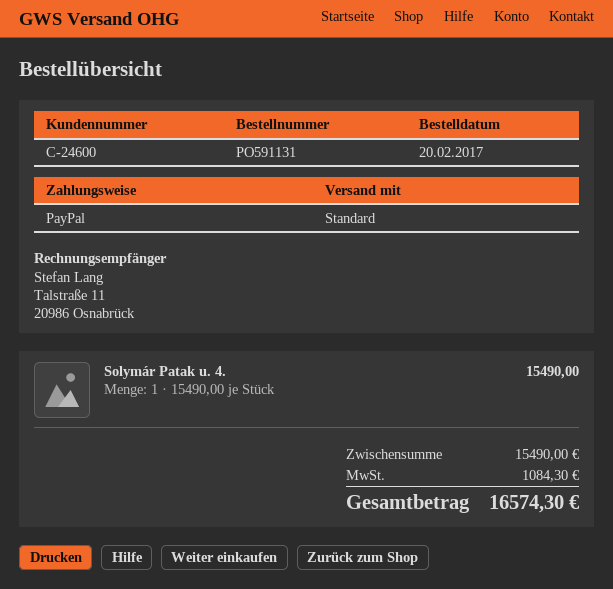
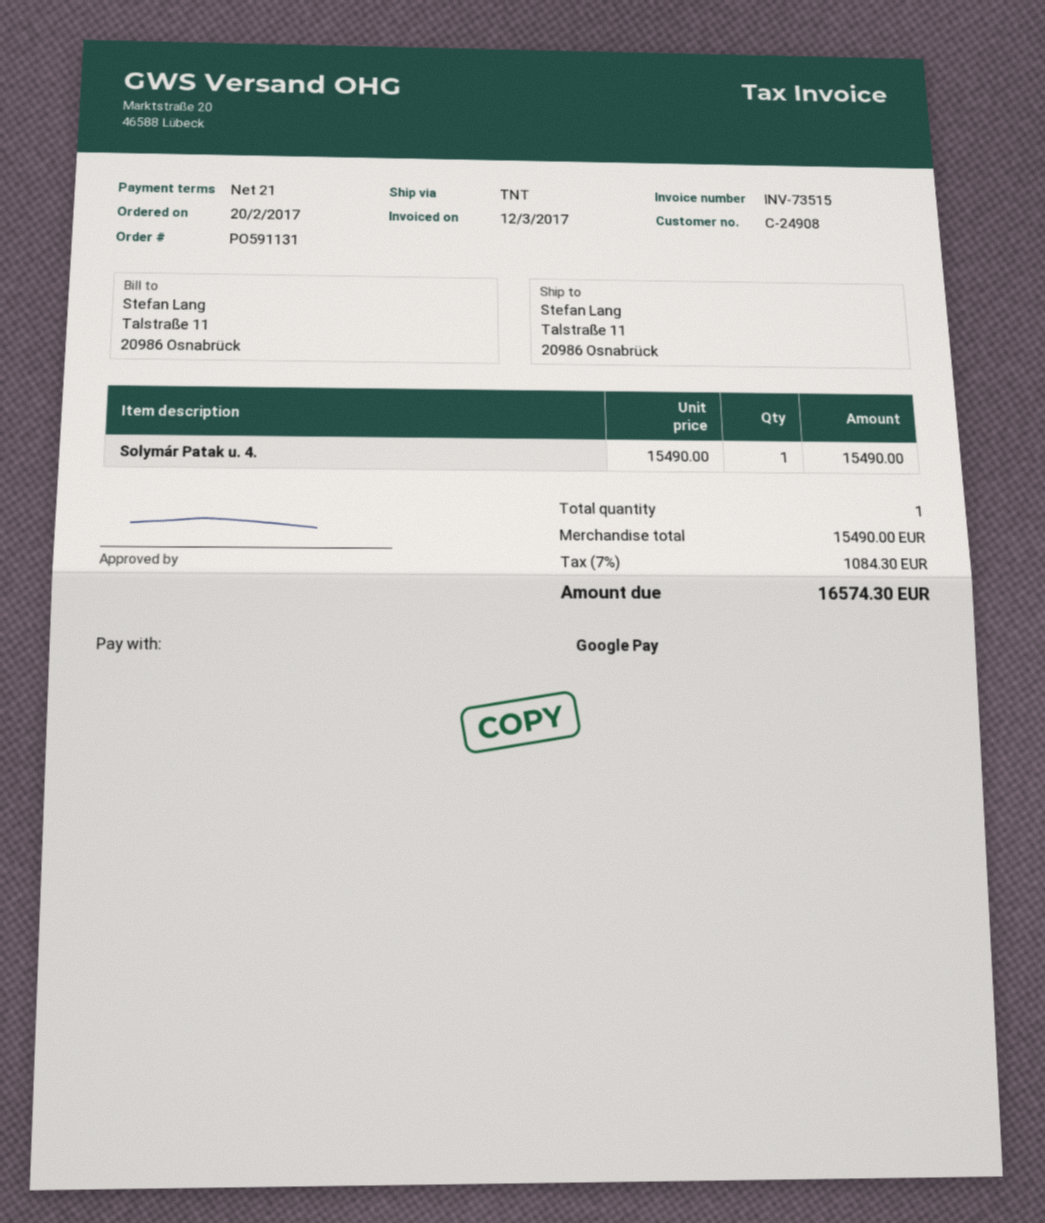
customer number: C-24600 -> C-24908
payment method: PayPal -> Google Pay
shipping method: standard -> TNT

